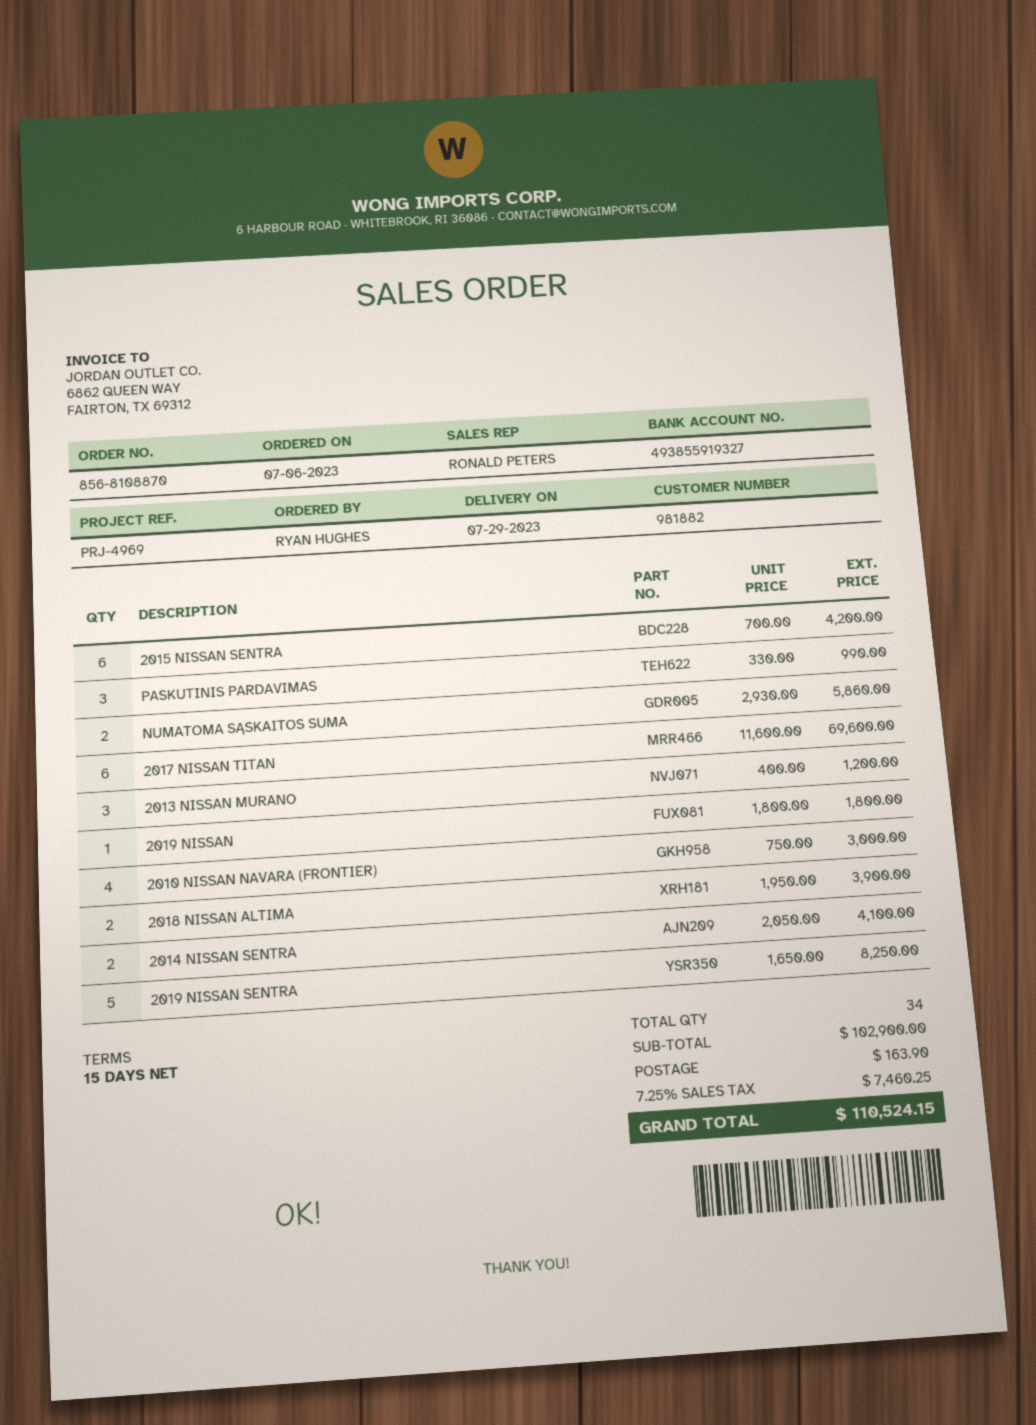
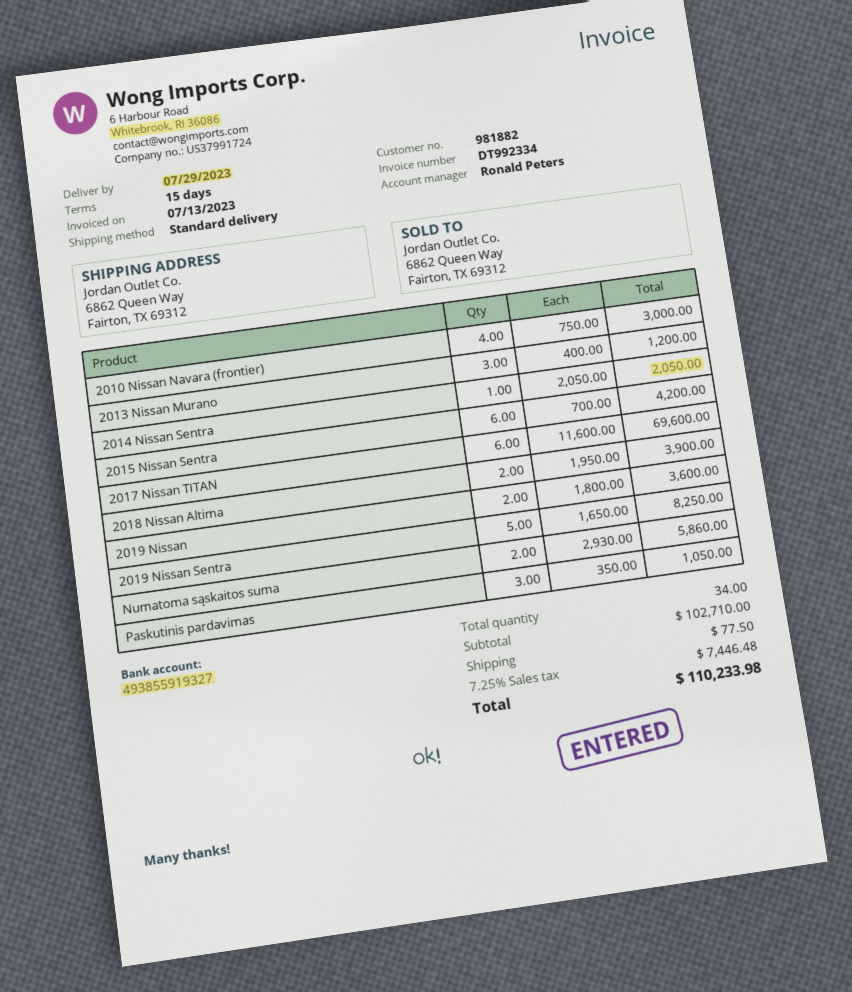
PASKUTINIS PARDAVIMAS: 3 x 330.00 = 990.00 -> 3 x 350.00 = 1050.00
2019 NISSAN: 1 x 1800.00 = 1800.00 -> 2 x 1800.00 = 3600.00
2014 NISSAN SENTRA: 2 x 2050.00 = 4100.00 -> 1 x 2050.00 = 2050.00
subtotal: 102900.00 -> 102710.00
shipping: 163.90 -> 77.50
tax: 7.25% = 7460.25 -> 7.25% = 7446.48
total: 110524.15 -> 110233.98

